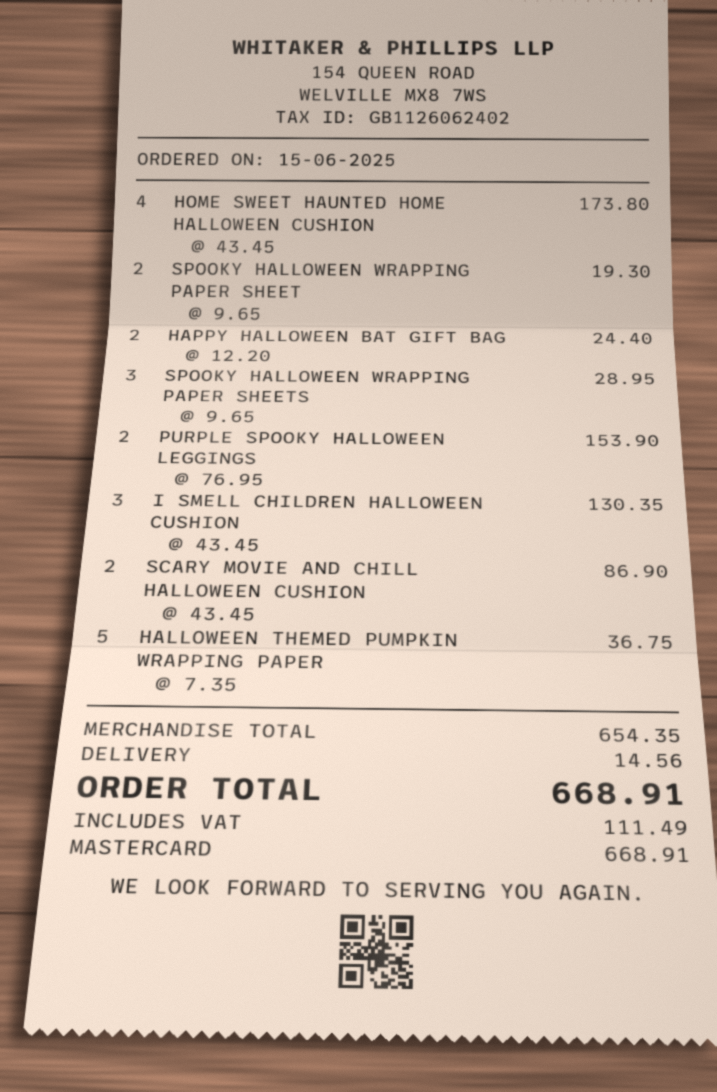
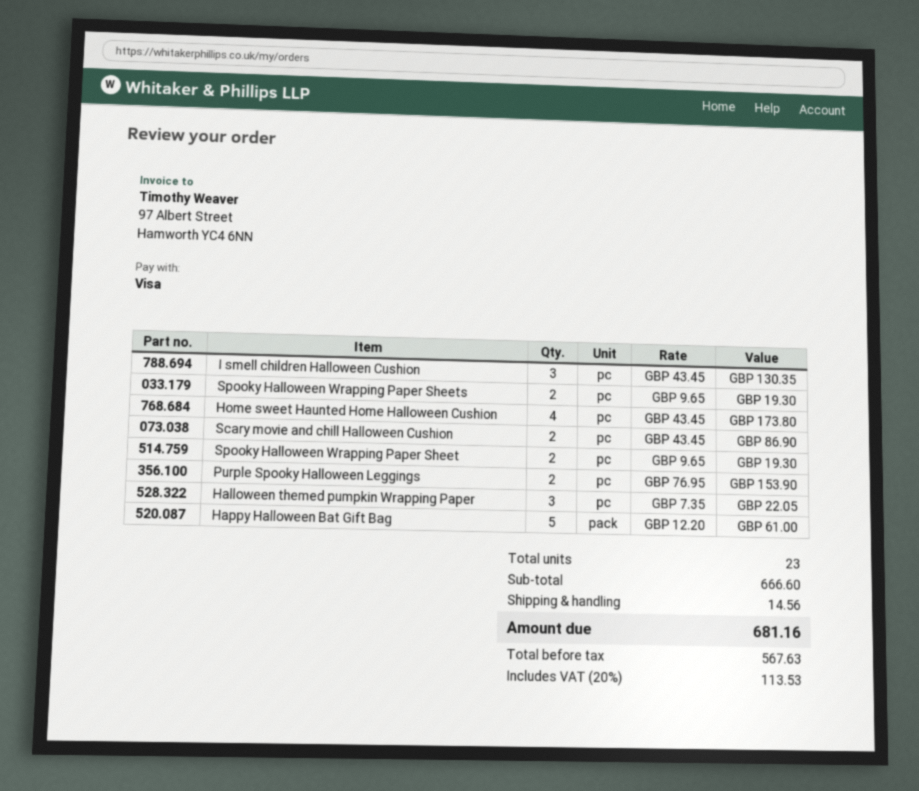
payment method: Mastercard -> Visa
HAPPY HALLOWEEN BAT GIFT BAG: 2 x 12.20 = 24.40 -> 5 x 12.20 = 61.00
SPOOKY HALLOWEEN WRAPPING PAPER SHEETS: 3 x 9.65 = 28.95 -> 2 x 9.65 = 19.30
HALLOWEEN THEMED PUMPKIN WRAPPING PAPER: 5 x 7.35 = 36.75 -> 3 x 7.35 = 22.05
subtotal: 654.35 -> 666.60
tax: 111.49 -> 113.53
total: 668.91 -> 681.16

